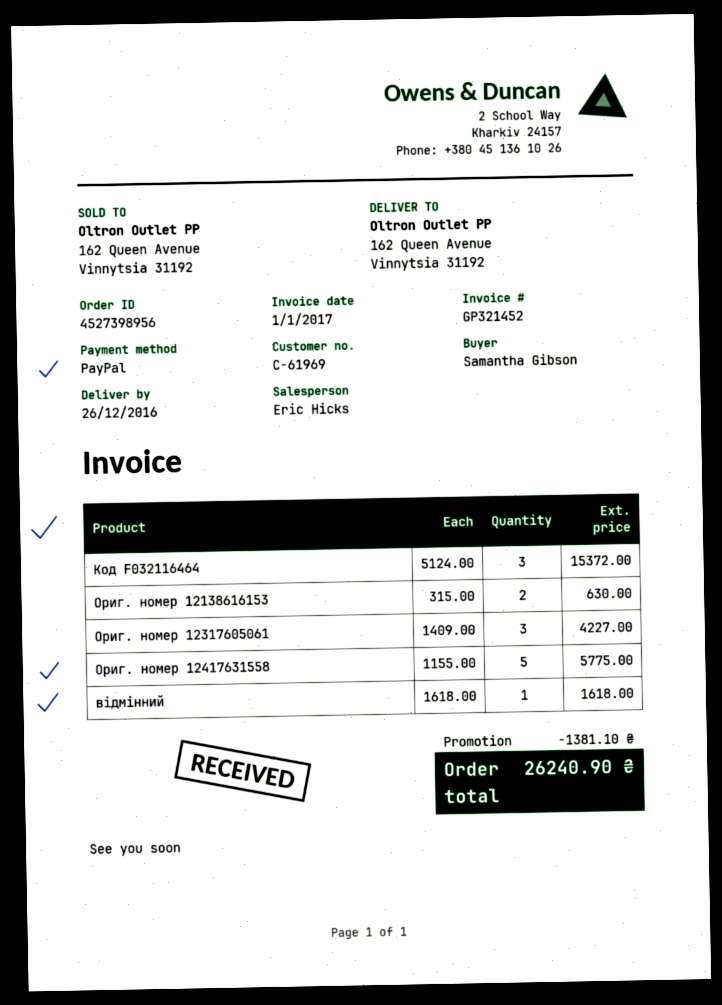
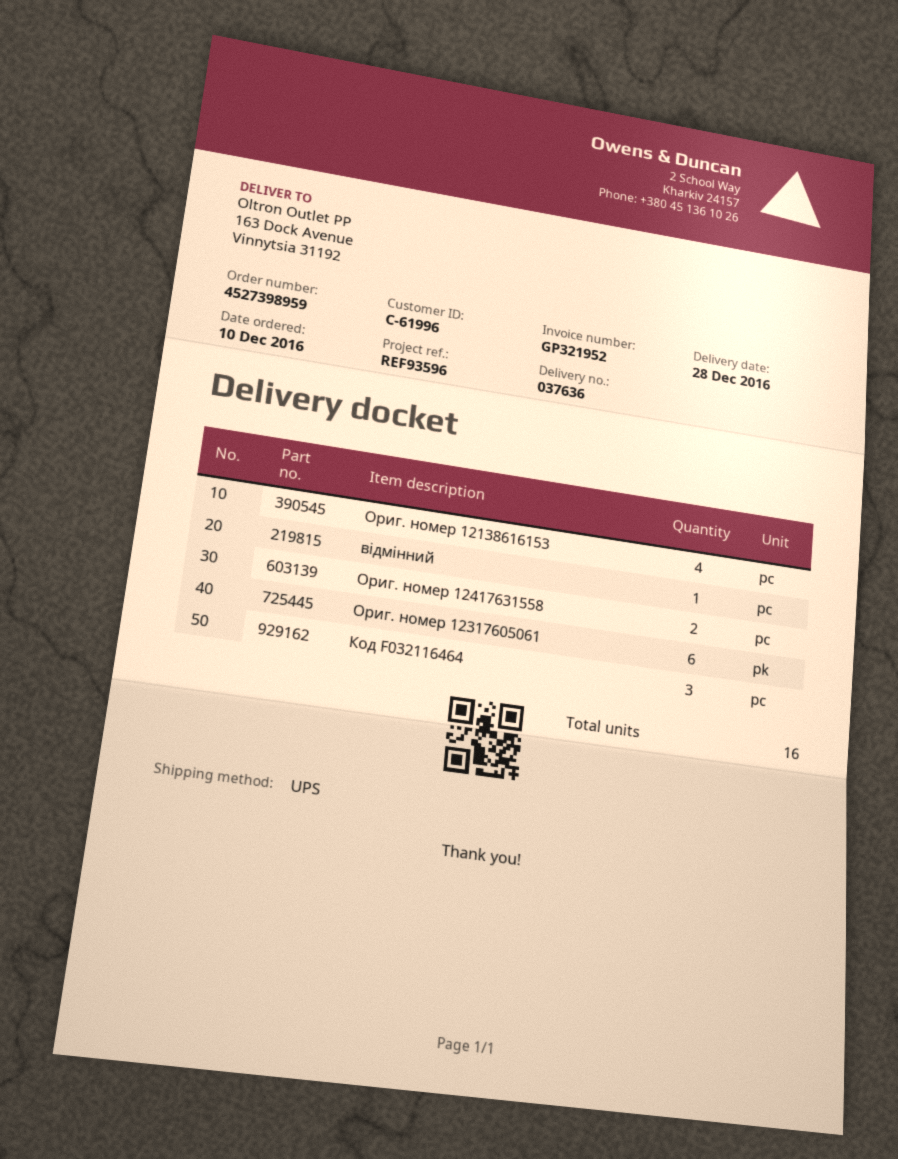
order number: 4527398956 -> 4527398959
delivery date: 2016-12-26 -> 2016-12-28
invoice number: GP321452 -> GP321952
customer number: C-61969 -> C-61996
ship to: 162 Queen Avenue, Vinnytsia 31192 -> 163 Dock Avenue, Vinnytsia 31192
Ориг. номер 12138616153: 2 -> 4
Ориг. номер 12317605061: 3 -> 6
Ориг. номер 12417631558: 5 -> 2

